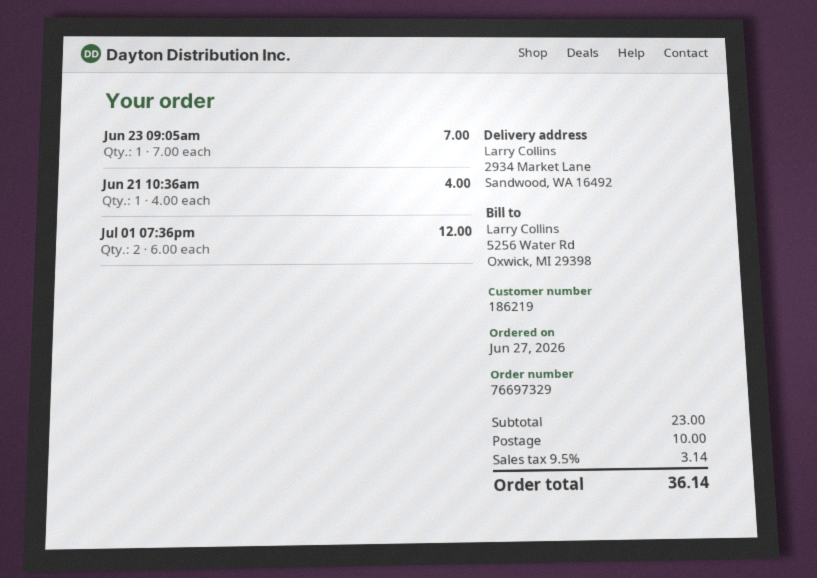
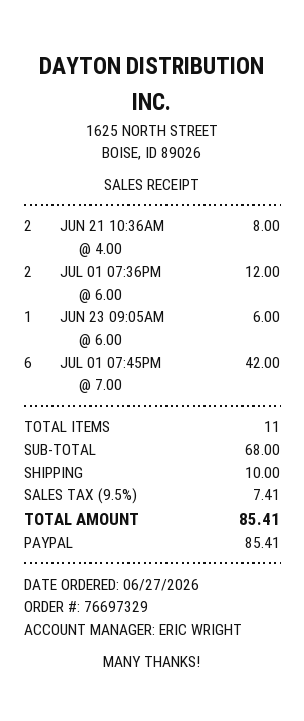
Jun 23 09:05am: 1 x 7.00 = 7.00 -> 1 x 6.00 = 6.00
Jun 21 10:36am: 1 x 4.00 = 4.00 -> 2 x 4.00 = 8.00
JUL 01 07:45PM: none -> 6 x 7.00 = 42.00
subtotal: 23.00 -> 68.00
tax: 9.5% = 3.14 -> 9.5% = 7.41
total: 36.14 -> 85.41

